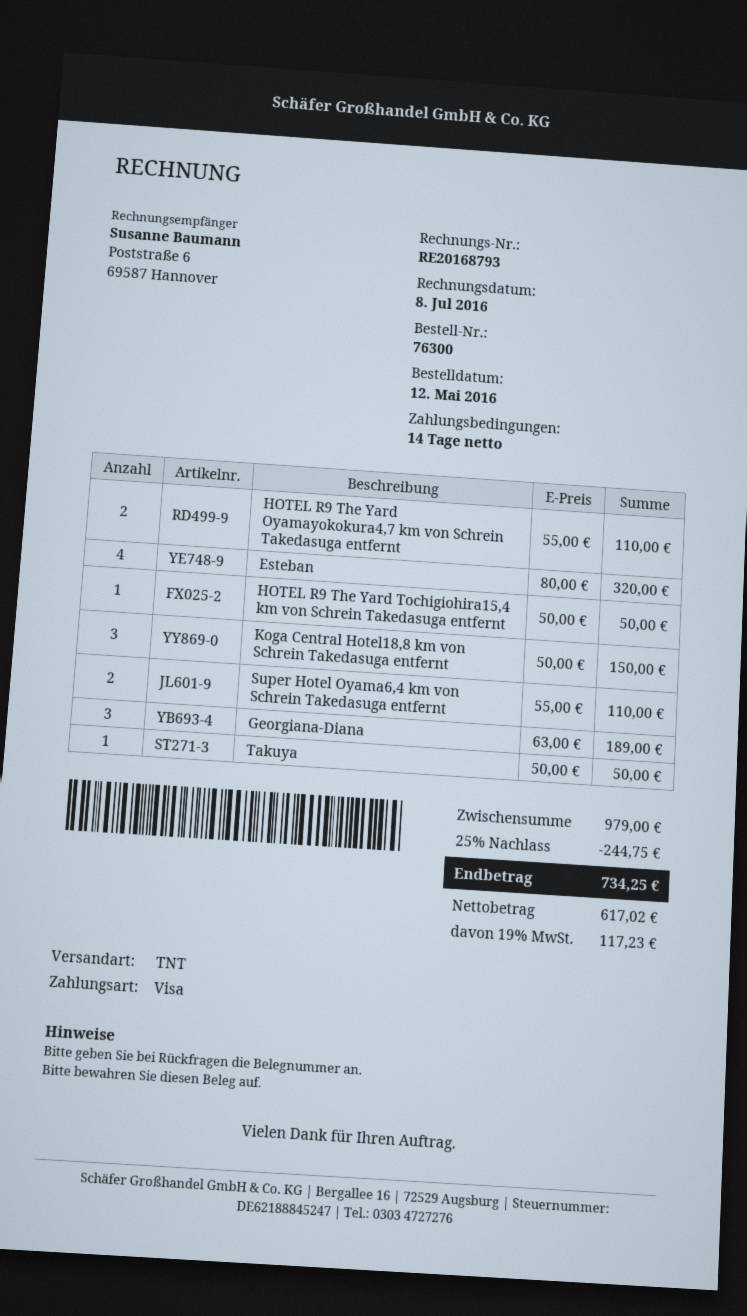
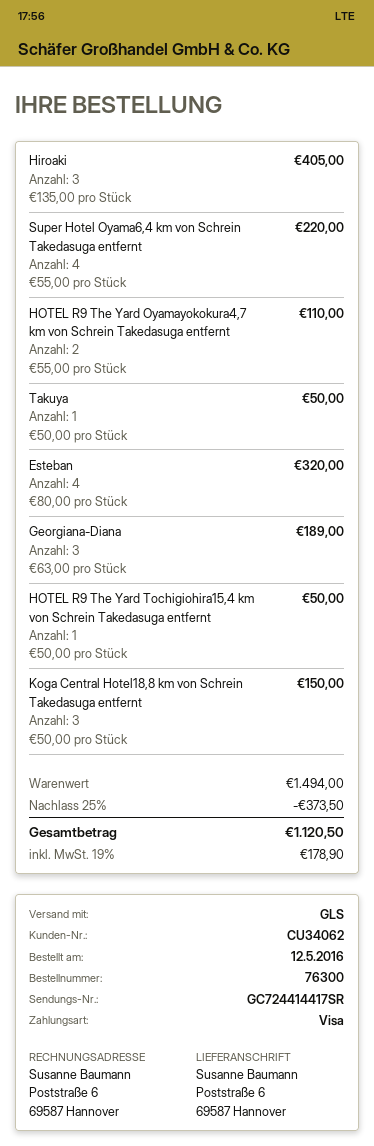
shipping method: TNT -> GLS
Super Hotel Oyama6,4 km von Schrein Takedasuga entfernt: 2 x 55.00 = 110.00 -> 4 x 55.00 = 220.00
Hiroaki: none -> 3 x 135.00 = 405.00
subtotal: 979.00 -> 1494.00
discount: 25% = 244.75 -> 25% = 373.50
tax: 19% = 117.23 -> 19% = 178.90
total: 734.25 -> 1120.50

